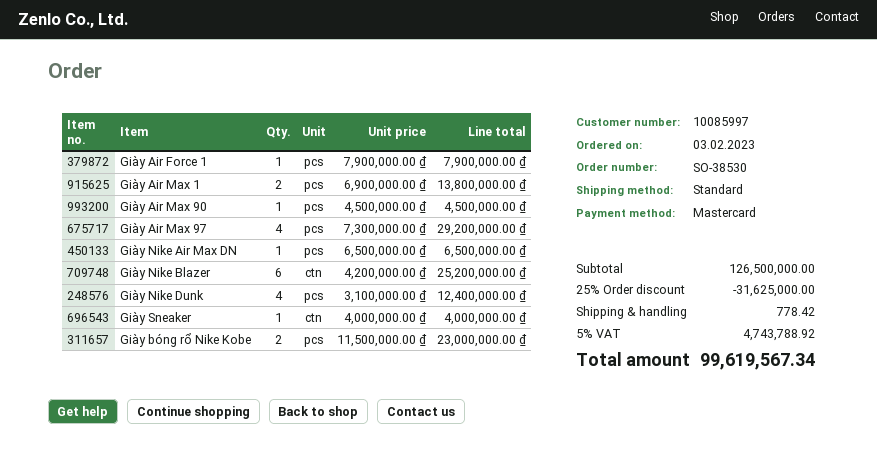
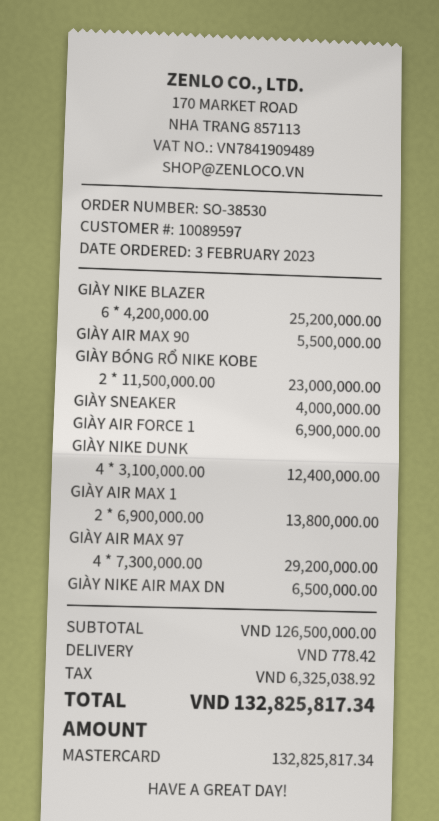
customer number: 10085997 -> 10089597
Giày Air Force 1: 1 x 7900000.00 = 7900000.00 -> 1 x 6900000.00 = 6900000.00
Giày Air Max 90: 1 x 4500000.00 = 4500000.00 -> 1 x 5500000.00 = 5500000.00
discount: 25% = 31625000.00 -> none
tax: 4743788.92 -> 6325038.92
total: 99619567.34 -> 132825817.34

